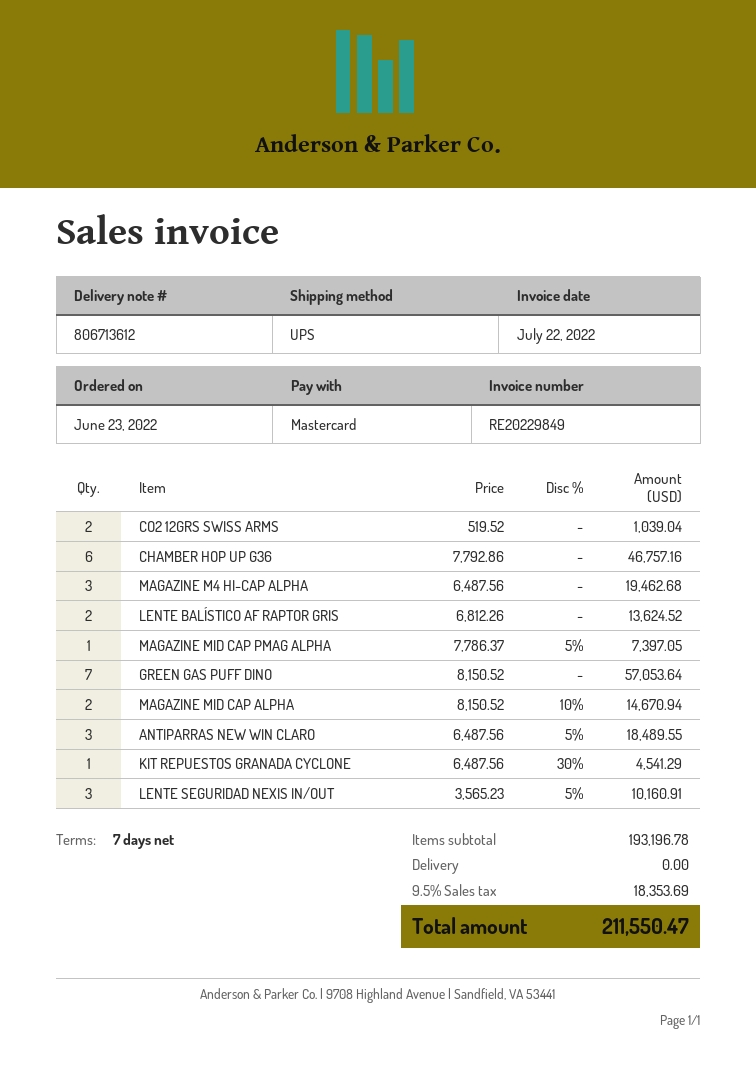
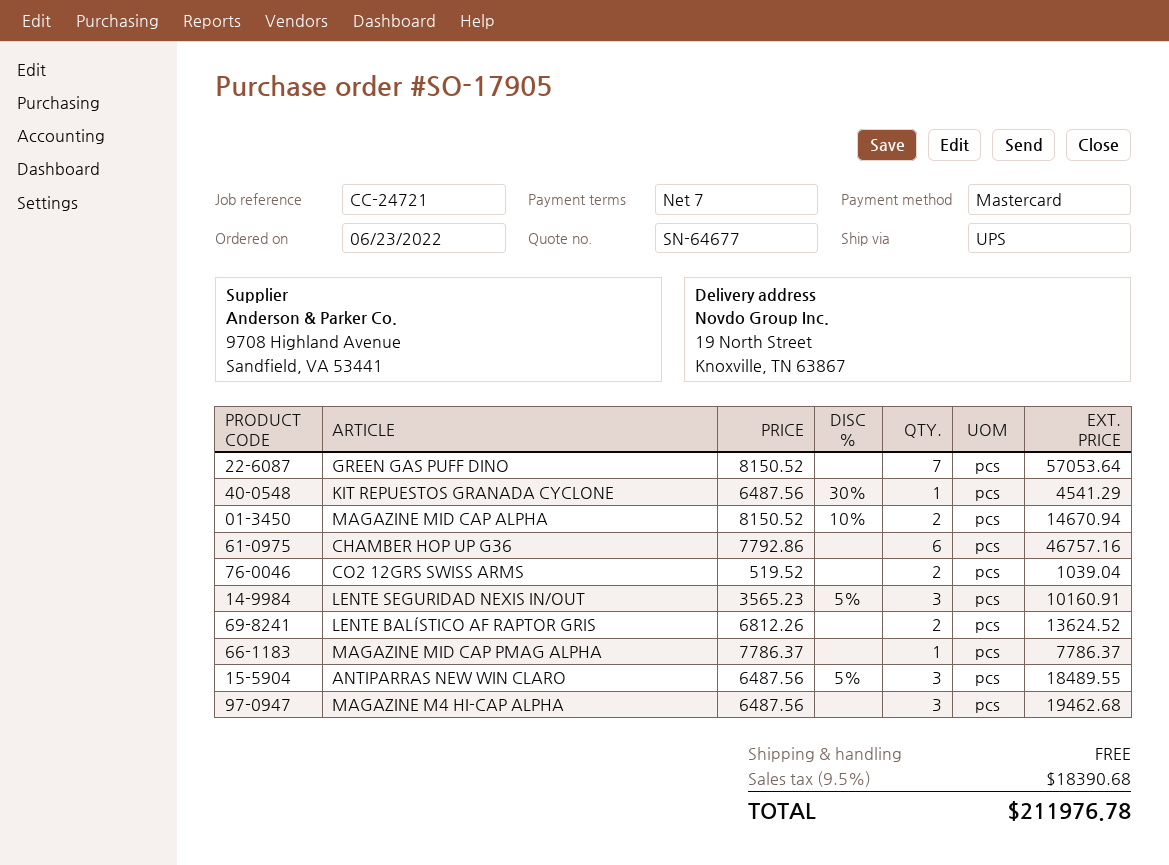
MAGAZINE MID CAP PMAG ALPHA: 1 x 7786.37 - 5% = 7397.05 -> 1 x 7786.37 = 7786.37
tax: 9.5% = 18353.69 -> 9.5% = 18390.68
total: 211550.47 -> 211976.78

